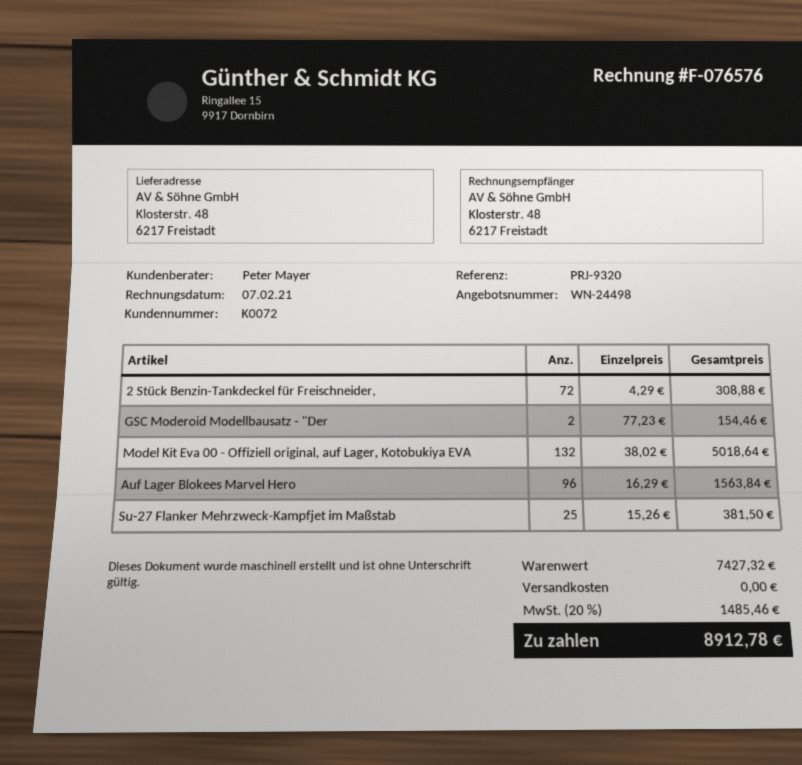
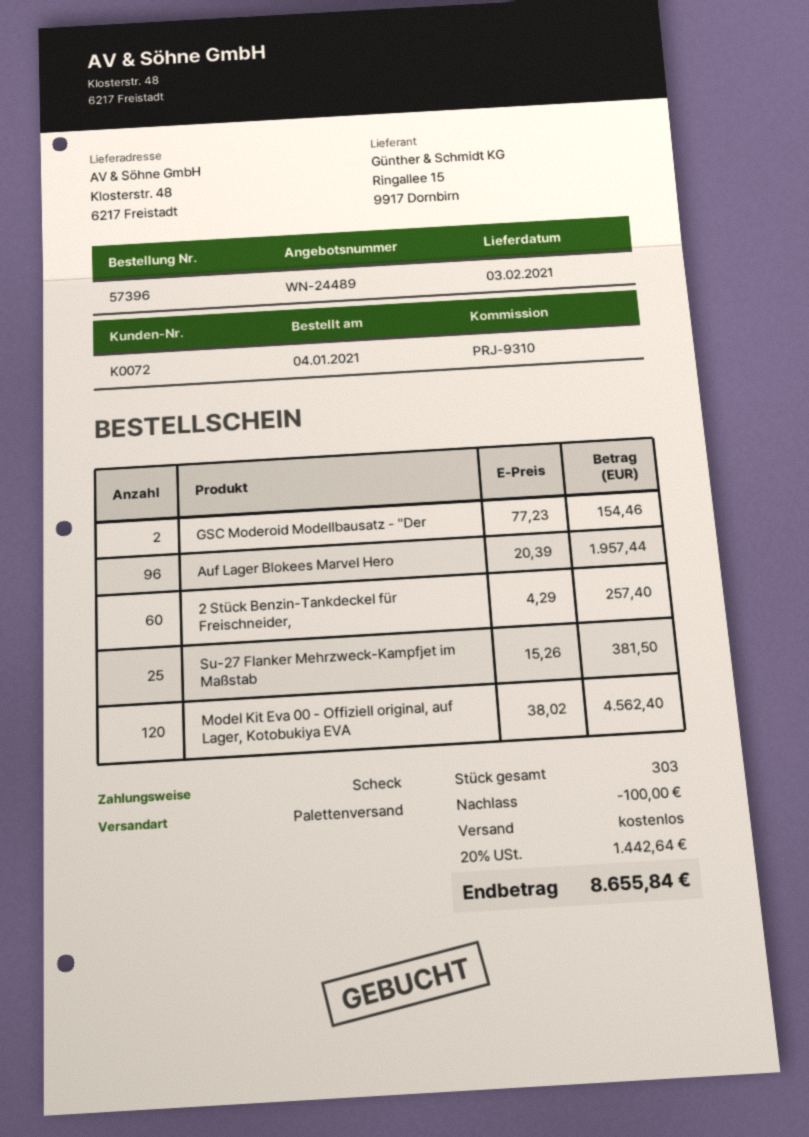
quote number: WN-24498 -> WN-24489
reference: PRJ-9320 -> PRJ-9310
2 Stück Benzin-Tankdeckel für Freischneider,: 72 x 4.29 = 308.88 -> 60 x 4.29 = 257.40
Model Kit Eva 00 - Offiziell original, auf Lager, Kotobukiya EVA: 132 x 38.02 = 5018.64 -> 120 x 38.02 = 4562.40
Auf Lager Blokees Marvel Hero: 96 x 16.29 = 1563.84 -> 96 x 20.39 = 1957.44
discount: none -> 100.00
tax: 20% = 1485.46 -> 20% = 1442.64
total: 8912.78 -> 8655.84

